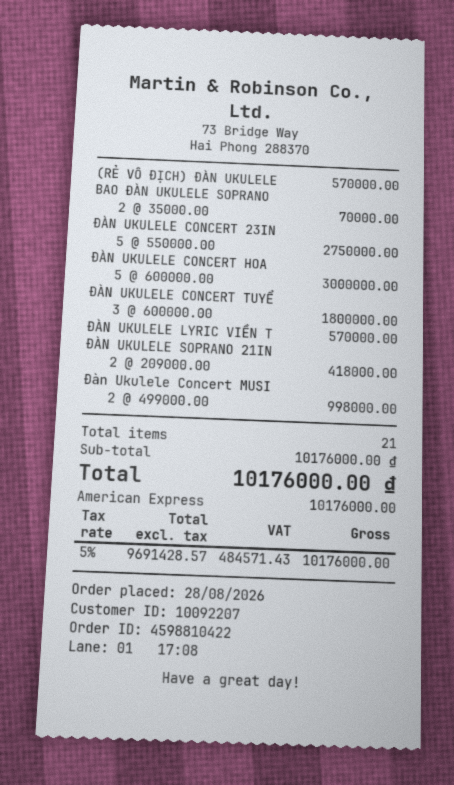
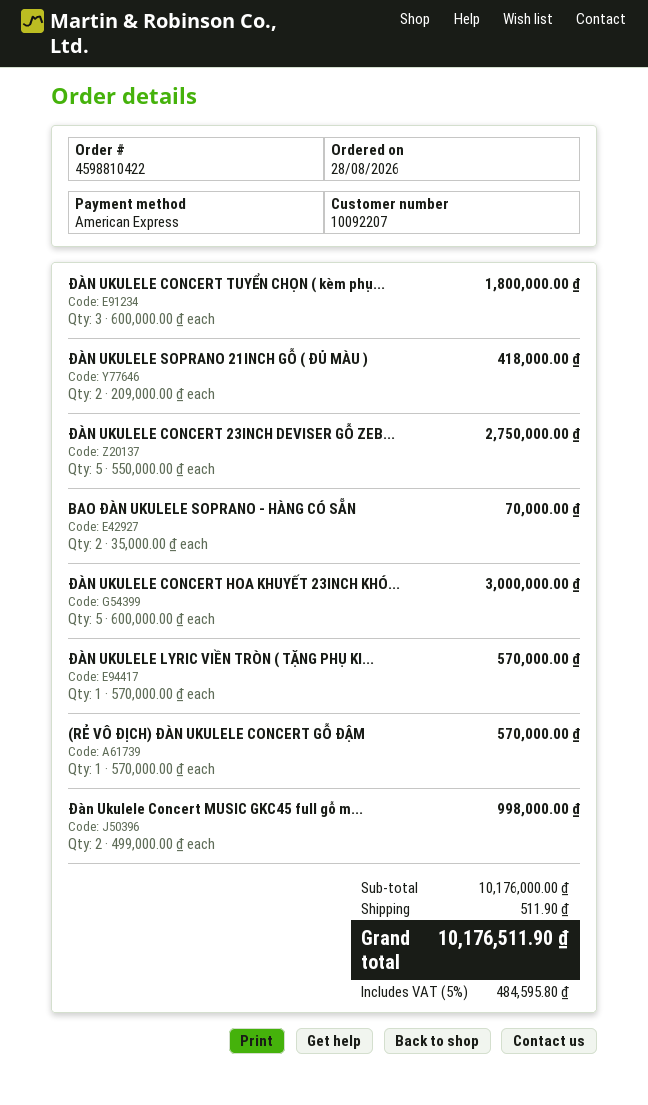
shipping: none -> 511.90
tax: 5% = 484571.43 -> 5% = 484595.80
total: 10176000.00 -> 10176511.90

